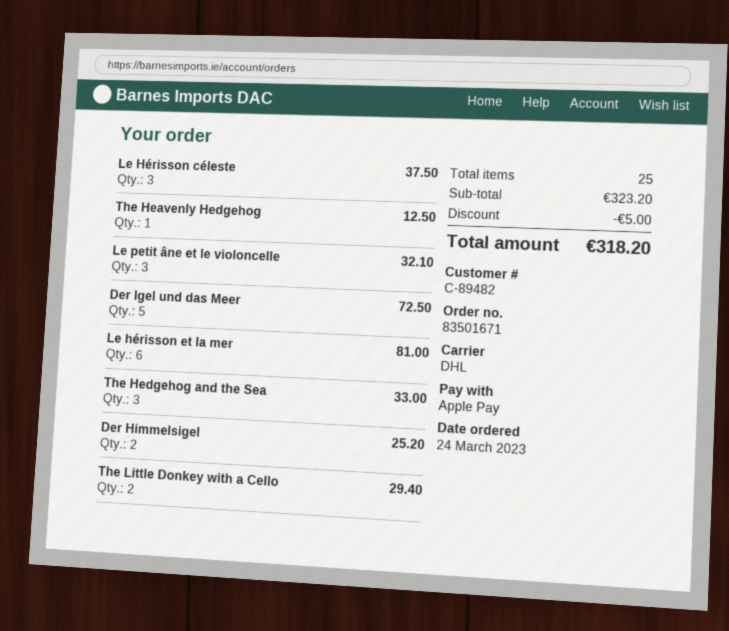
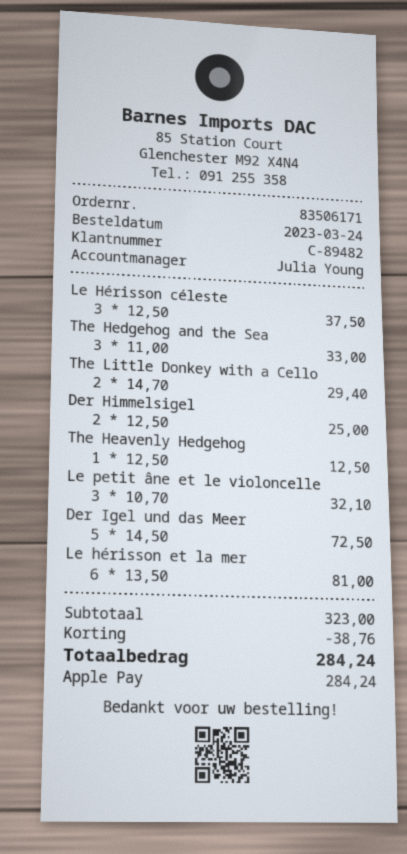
order number: 83501671 -> 83506171
Der Himmelsigel: 2 for 25.20 -> 2 for 25.00
subtotal: 323.20 -> 323.00
discount: 5.00 -> 38.76
total: 318.20 -> 284.24

